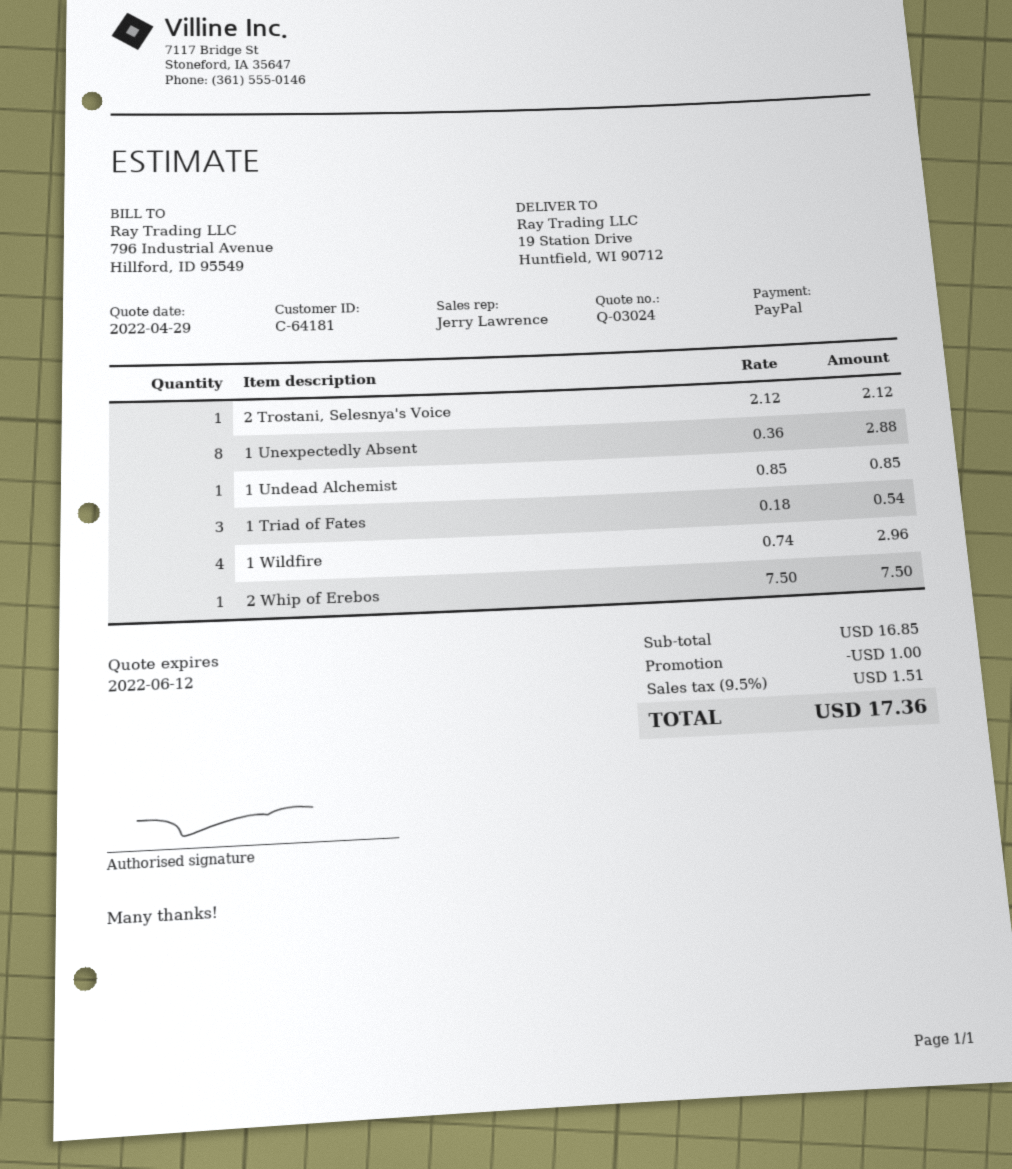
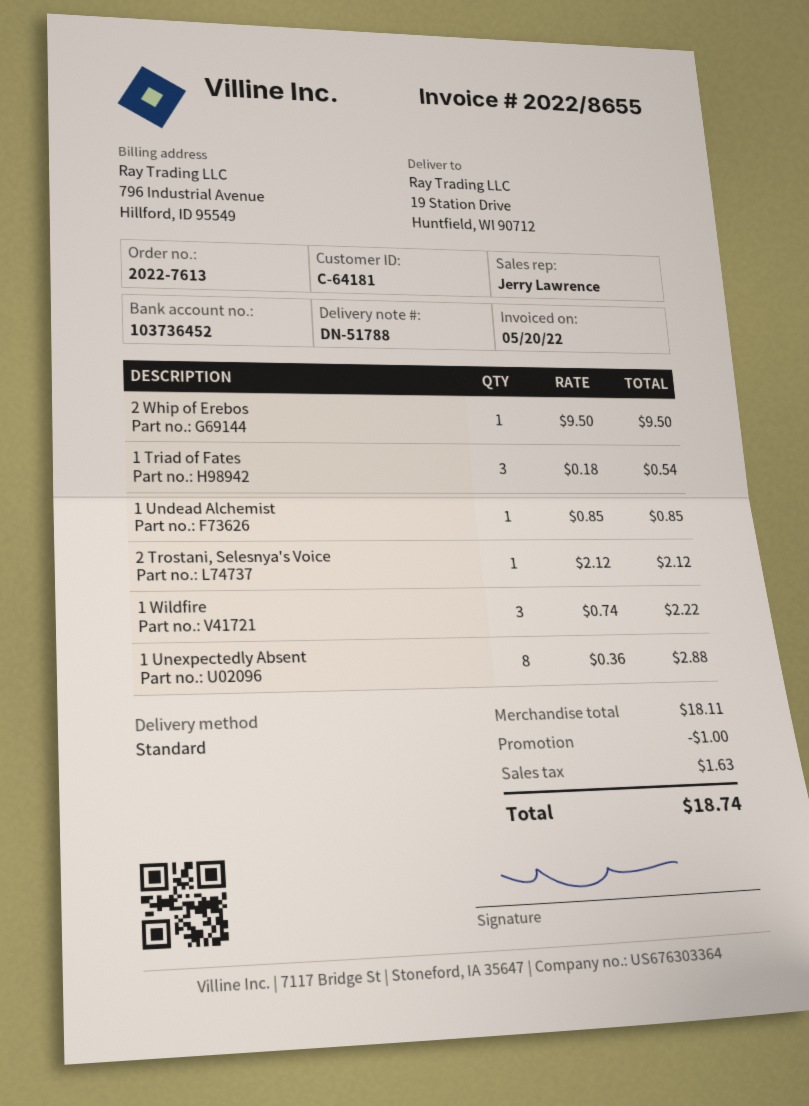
1 Wildfire: 4 x 0.74 = 2.96 -> 3 x 0.74 = 2.22
2 Whip of Erebos: 1 x 7.50 = 7.50 -> 1 x 9.50 = 9.50
subtotal: 16.85 -> 18.11
tax: 1.51 -> 1.63
total: 17.36 -> 18.74

